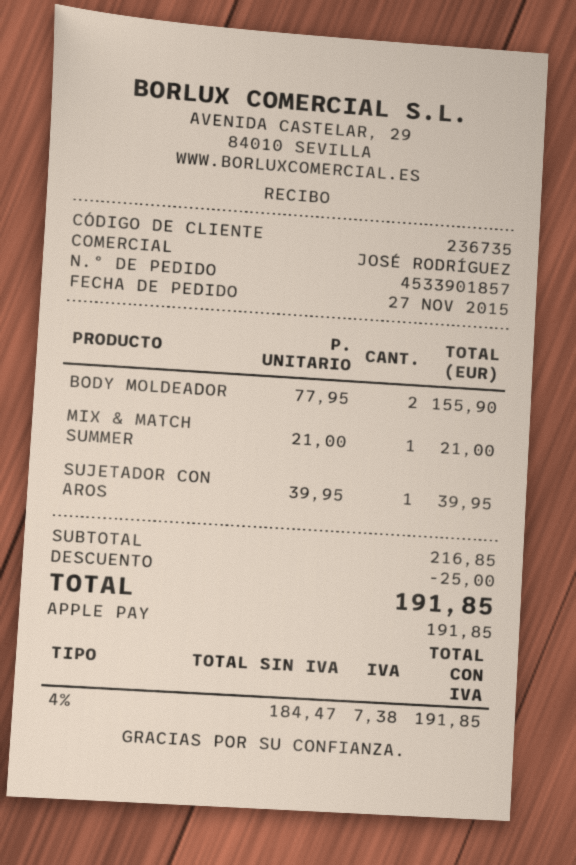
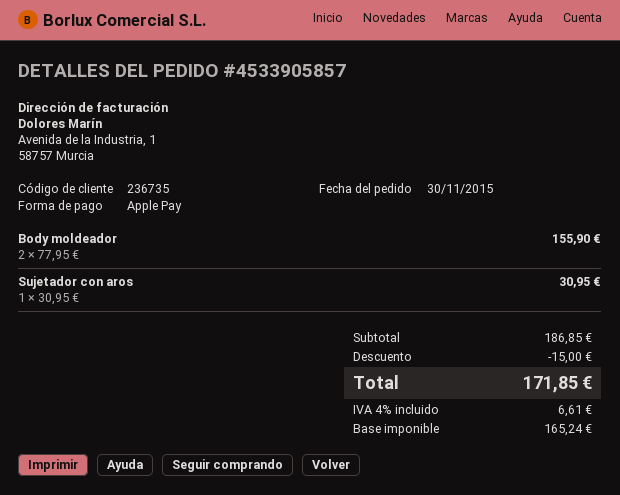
order number: 4533901857 -> 4533905857
order date: 2015-11-27 -> 2015-11-30
MIX & MATCH SUMMER: 1 x 21.00 = 21.00 -> none
SUJETADOR CON AROS: 1 x 39.95 = 39.95 -> 1 x 30.95 = 30.95
subtotal: 216.85 -> 186.85
discount: 25.00 -> 15.00
net: 184.47 -> 165.24
tax: 4% = 7.38 -> 4% = 6.61
total: 191.85 -> 171.85

